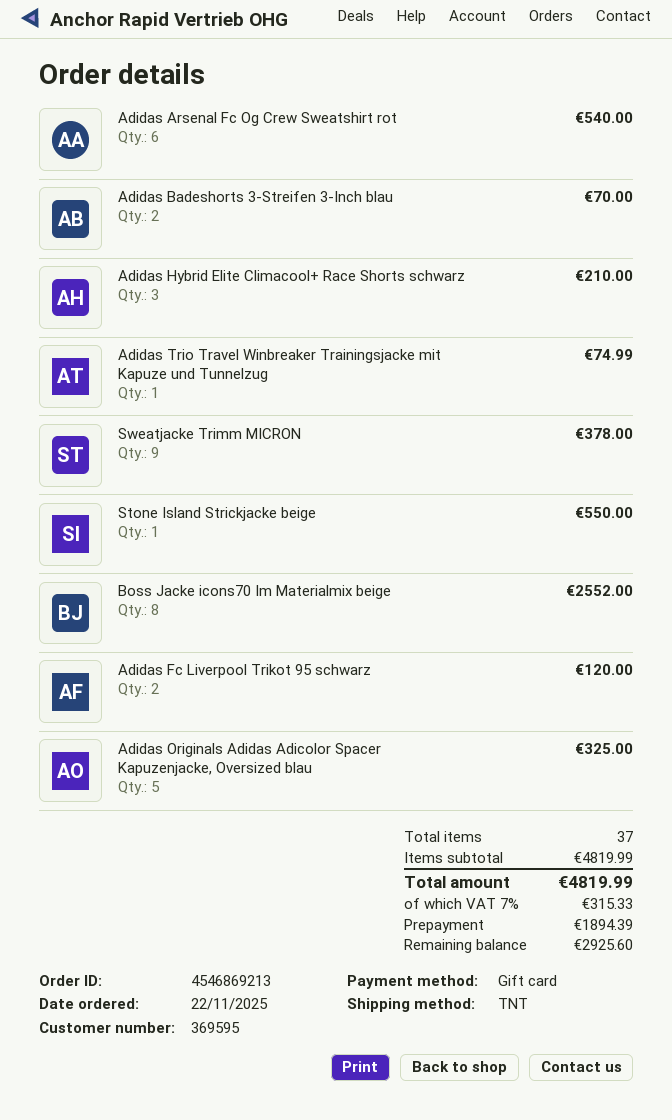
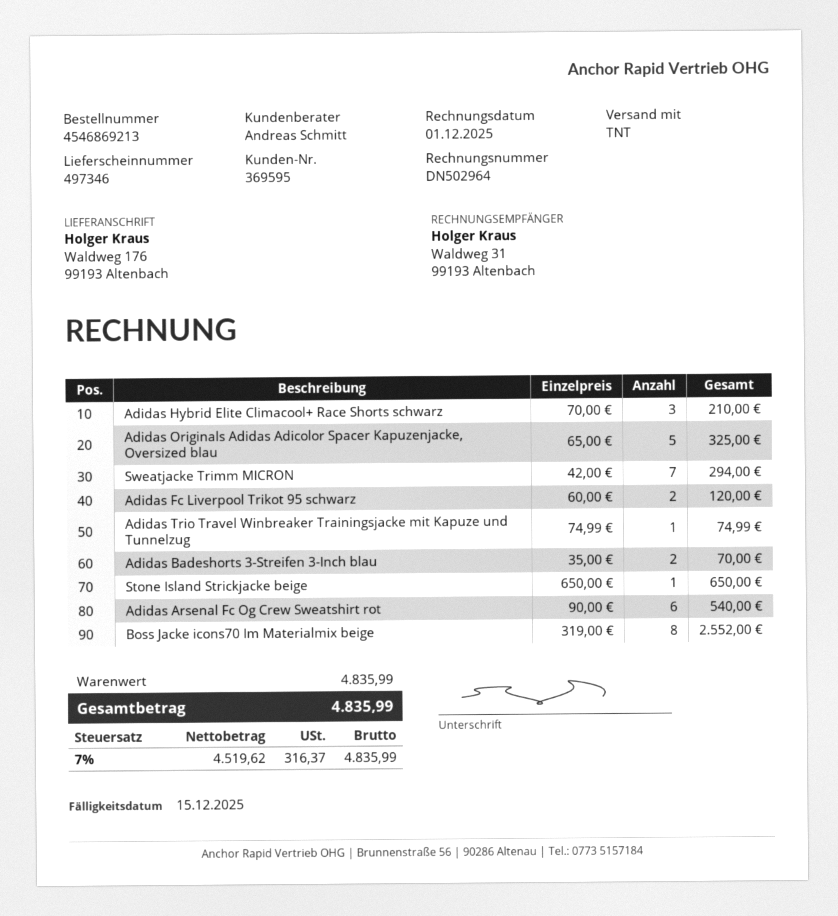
Sweatjacke Trimm MICRON: 9 for 378.00 -> 7 for 294.00
Stone Island Strickjacke beige: 1 for 550.00 -> 1 for 650.00
subtotal: 4819.99 -> 4835.99
tax: 7% = 315.33 -> 7% = 316.37
total: 4819.99 -> 4835.99

